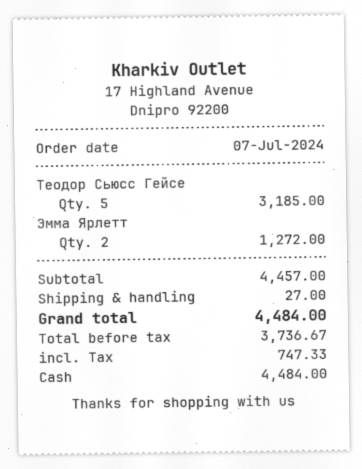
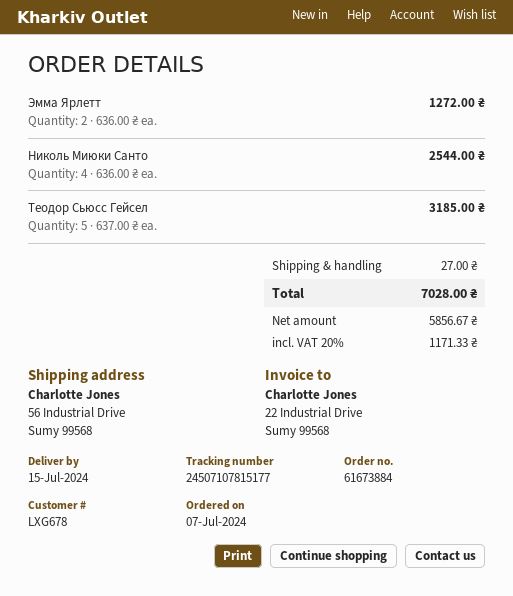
Николь Миюки Санто: none -> 4 for 2544.00
net: 3736.67 -> 5856.67
tax: 747.33 -> 1171.33
total: 4484.00 -> 7028.00

